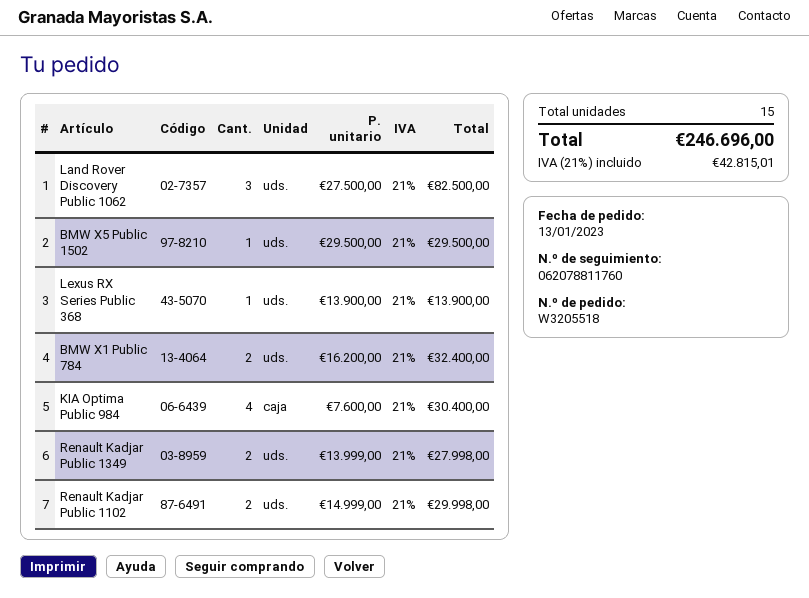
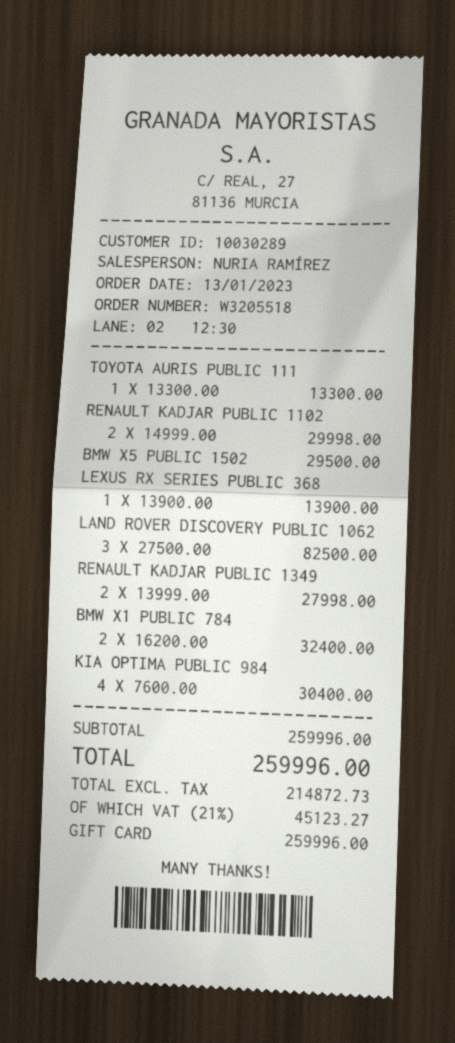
TOYOTA AURIS PUBLIC 111: none -> 1 x 13300.00 = 13300.00
tax: 21% = 42815.01 -> 21% = 45123.27
total: 246696.00 -> 259996.00

